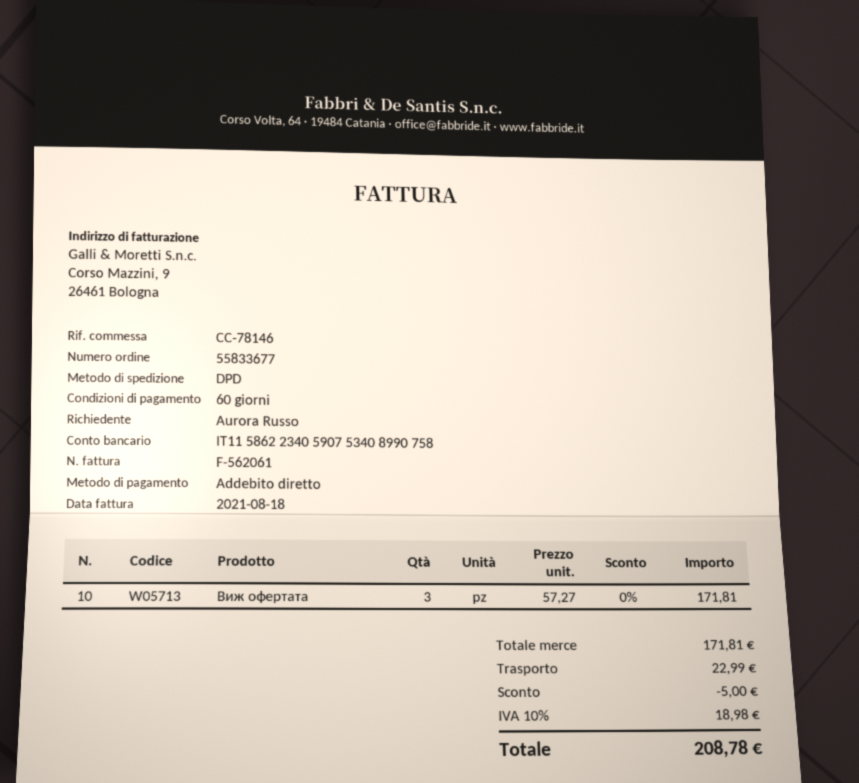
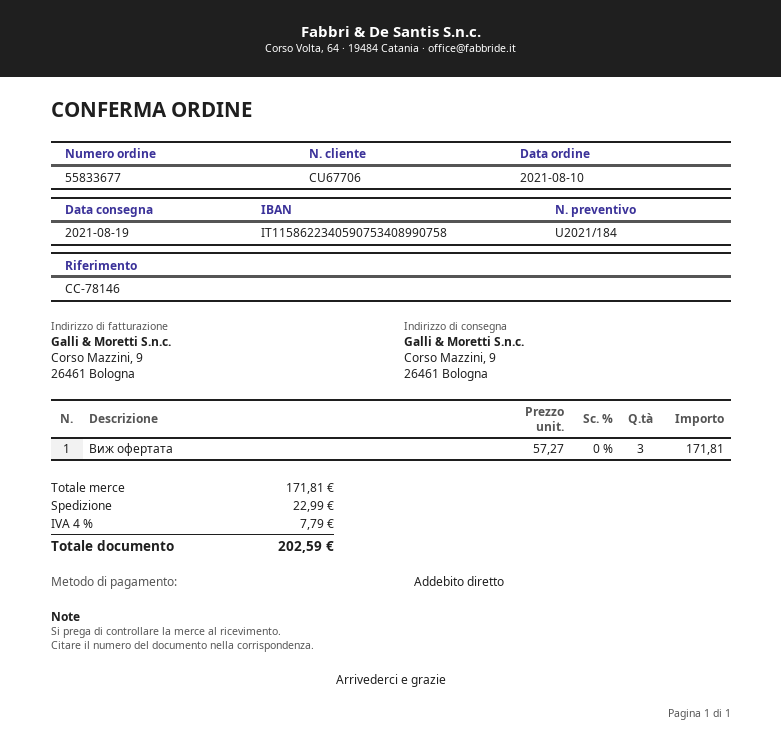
discount: 5.00 -> none
tax: 10% = 18.98 -> 4% = 7.79
total: 208.78 -> 202.59

